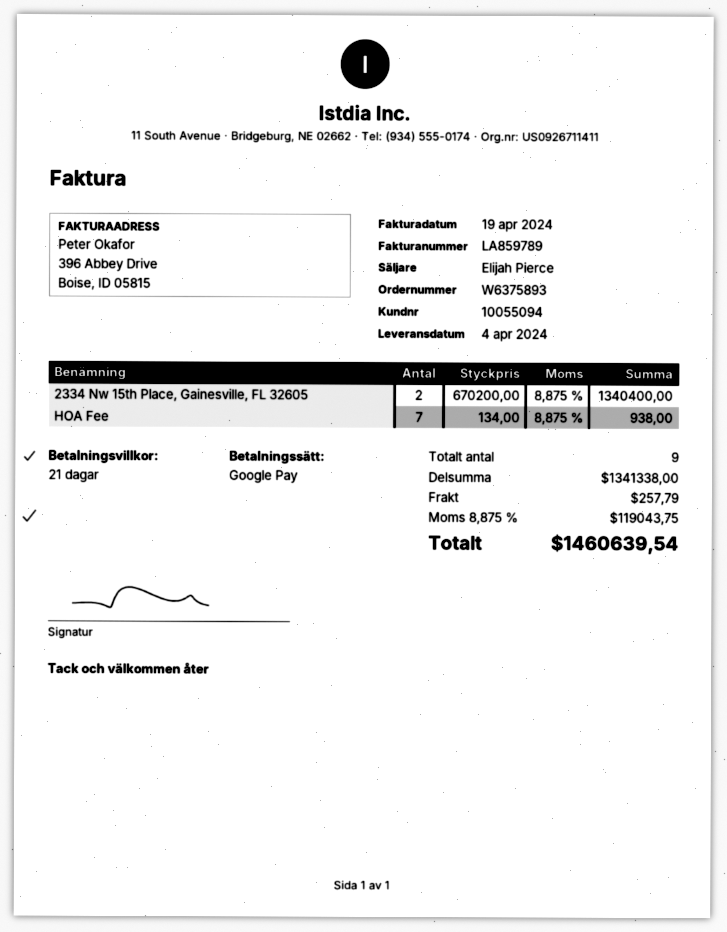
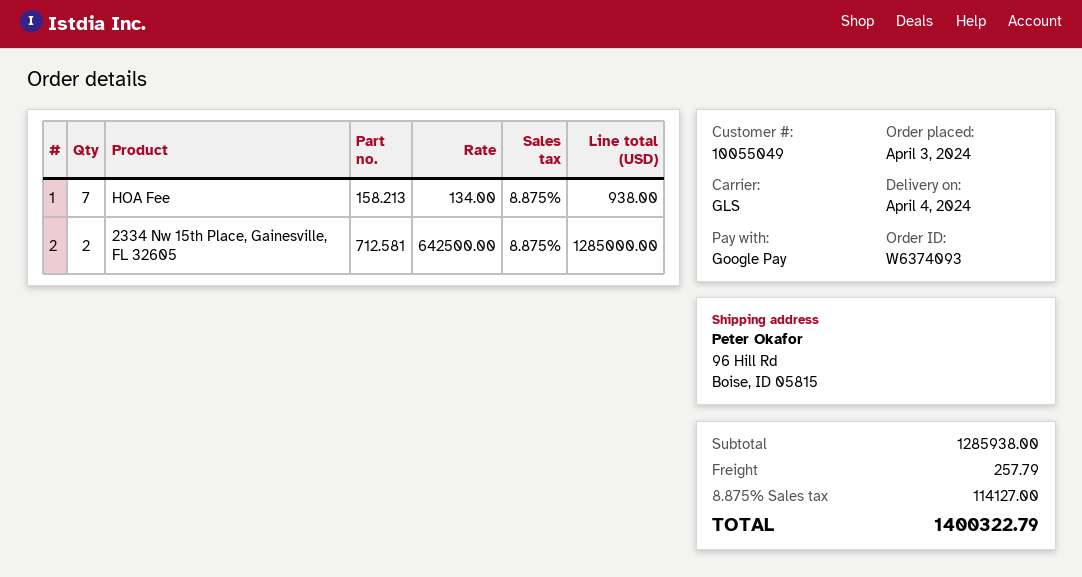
order number: W6375893 -> W6374093
customer number: 10055094 -> 10055049
2334 Nw 15th Place, Gainesville, FL 32605: 2 x 670200.00 = 1340400.00 -> 2 x 642500.00 = 1285000.00
subtotal: 1341338.00 -> 1285938.00
tax: 8.875% = 119043.75 -> 8.875% = 114127.00
total: 1460639.54 -> 1400322.79

